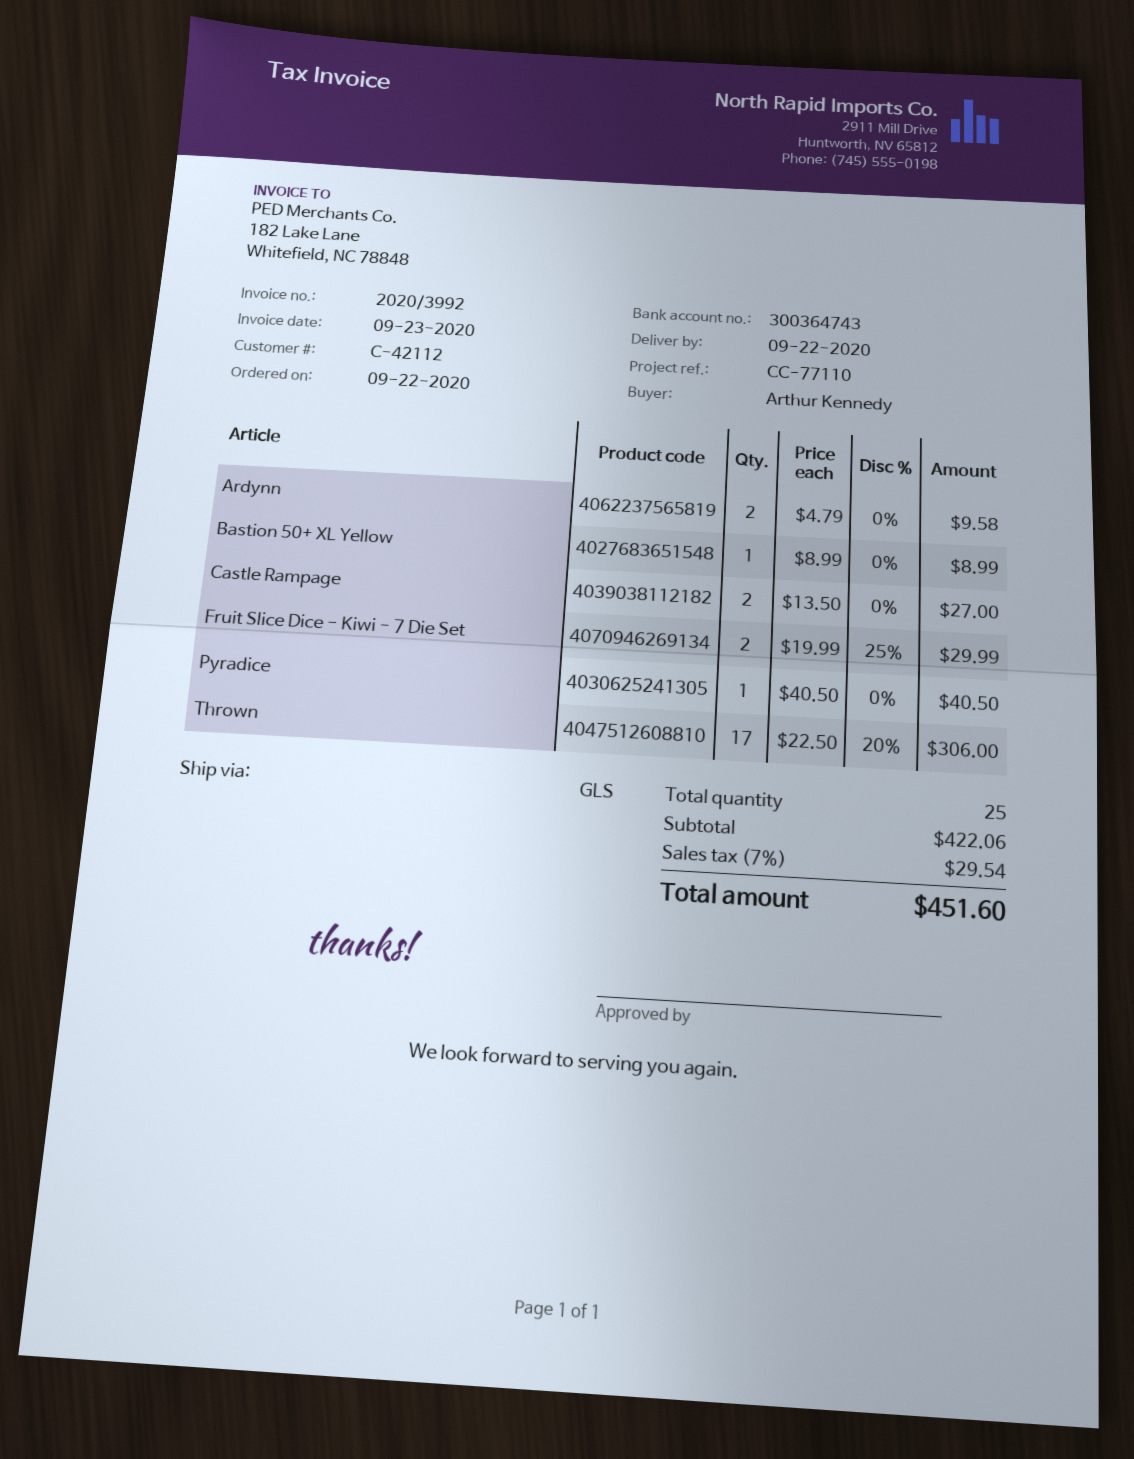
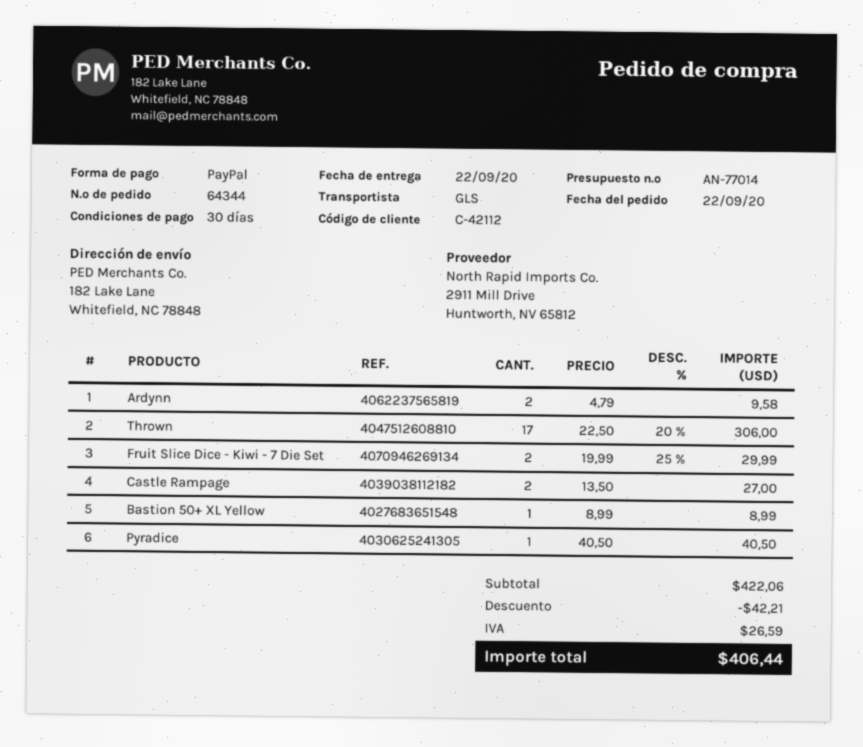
discount: none -> 42.21
tax: 29.54 -> 26.59
total: 451.60 -> 406.44

